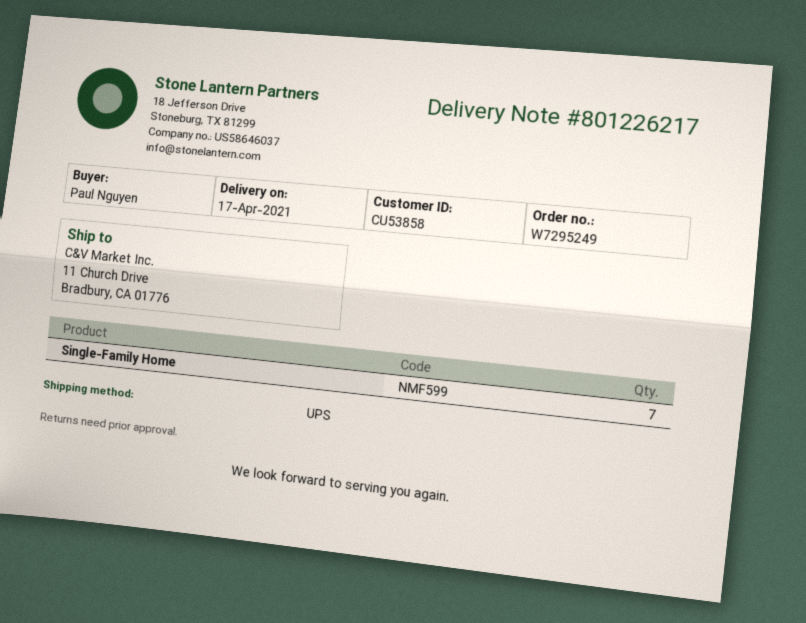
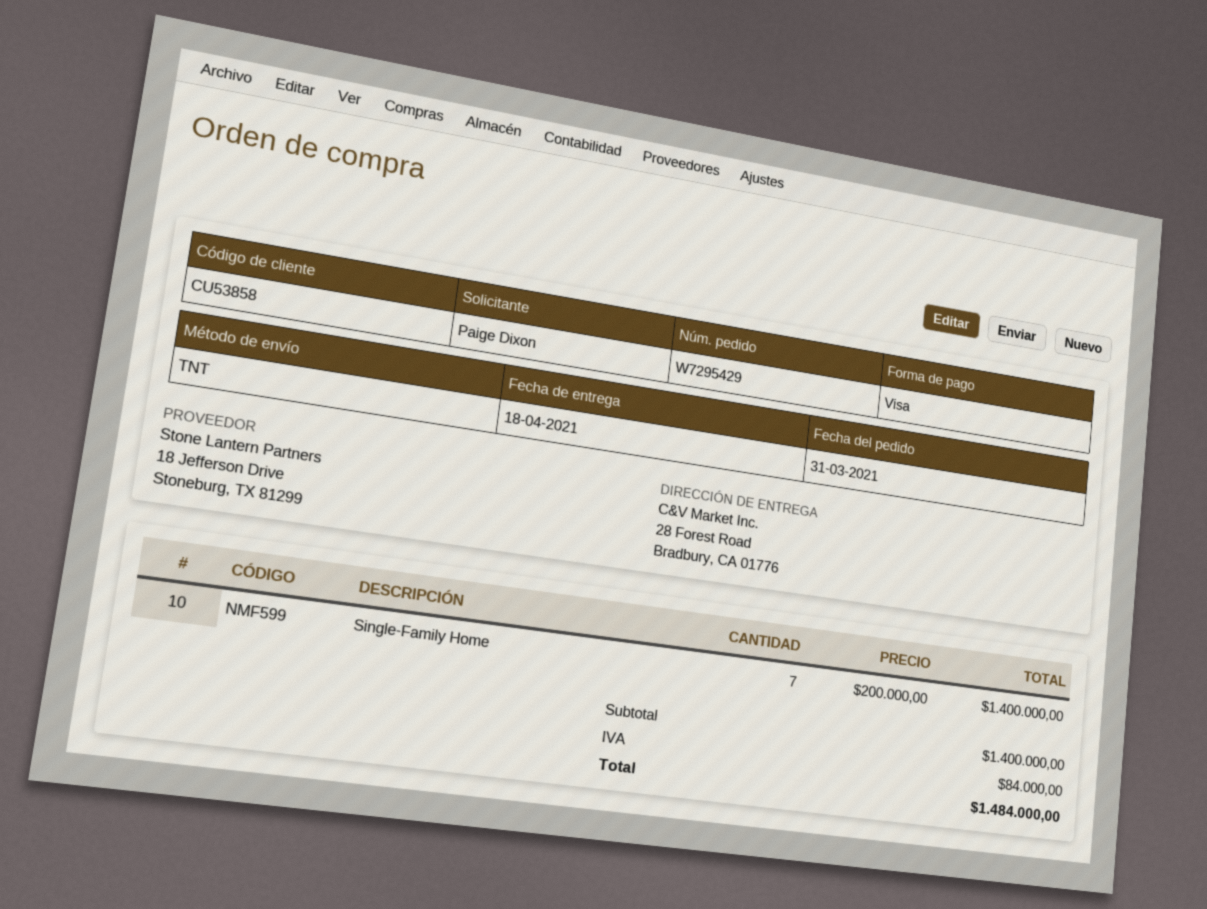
order number: W7295249 -> W7295429
delivery date: 2021-04-17 -> 2021-04-18
ordered by: Paul Nguyen -> Paige Dixon
shipping method: UPS -> TNT
ship to: 11 Church Drive, Bradbury, CA 01776 -> 28 Forest Road, Bradbury, CA 01776

